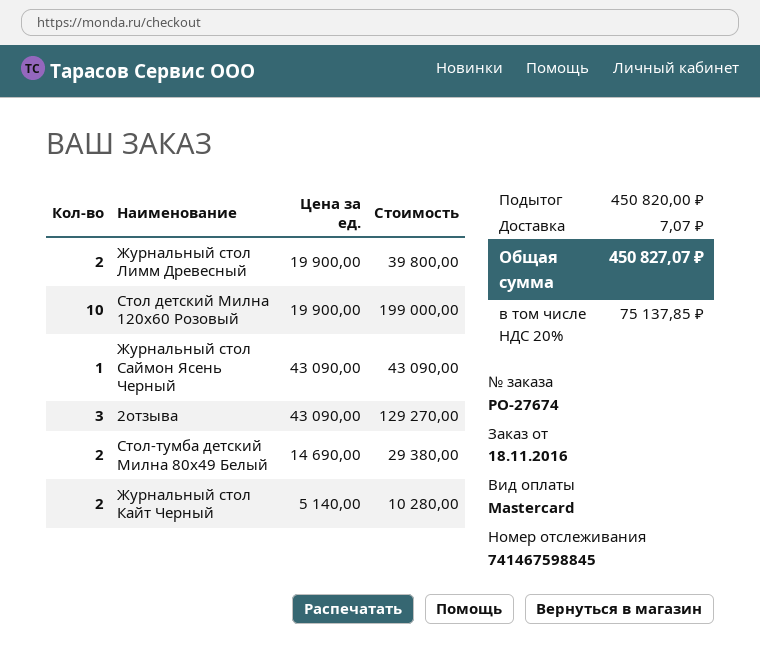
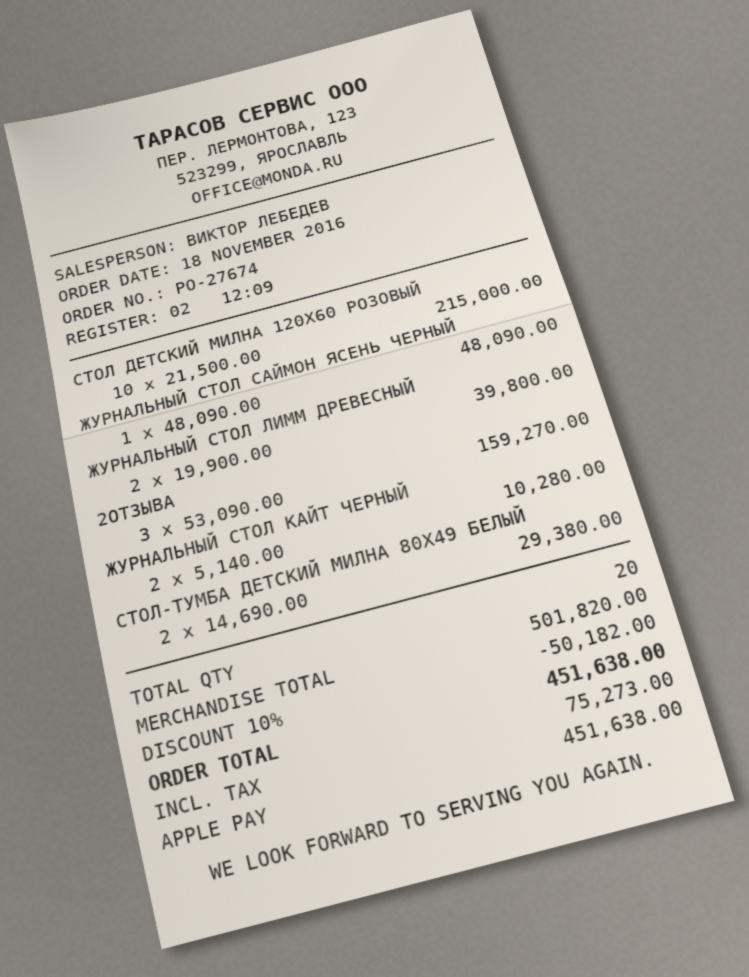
payment method: Mastercard -> Apple Pay
Стол детский Милна 120x60 Розовый: 10 x 19900.00 = 199000.00 -> 10 x 21500.00 = 215000.00
Журнальный стол Саймон Ясень Черный: 1 x 43090.00 = 43090.00 -> 1 x 48090.00 = 48090.00
2отзыва: 3 x 43090.00 = 129270.00 -> 3 x 53090.00 = 159270.00
subtotal: 450820.00 -> 501820.00
discount: none -> 10% = 50182.00
shipping: 7.07 -> none
tax: 75137.85 -> 75273.00
total: 450827.07 -> 451638.00

